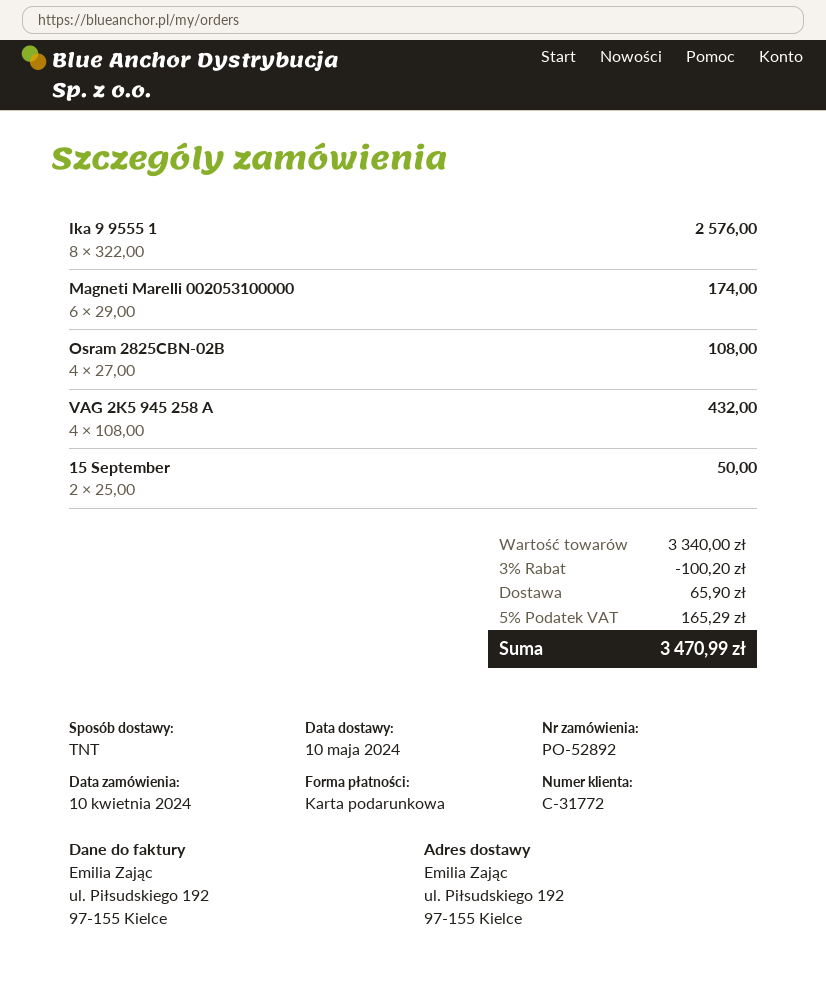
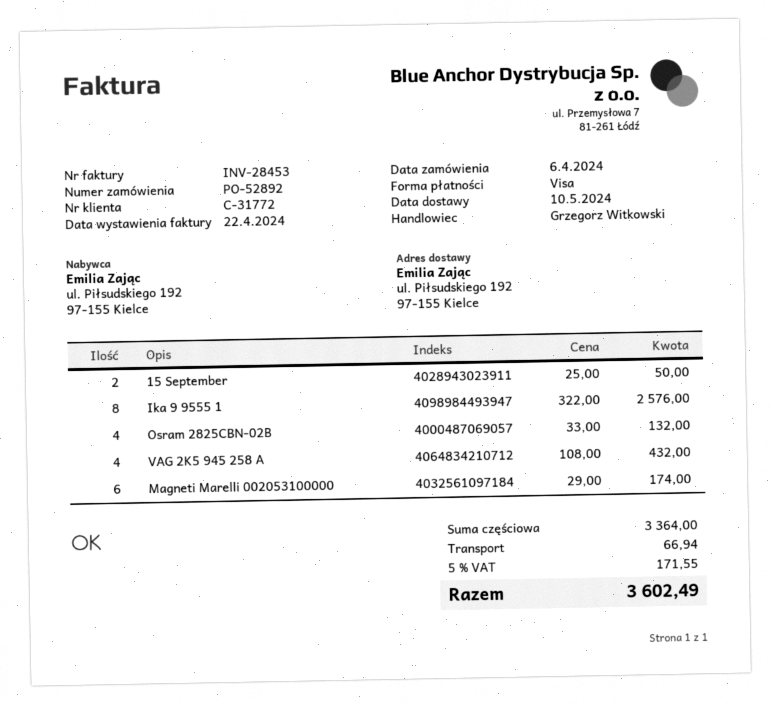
order date: 2024-04-10 -> 2024-04-06
payment method: gift card -> Visa
Osram 2825CBN-02B: 4 x 27.00 = 108.00 -> 4 x 33.00 = 132.00
subtotal: 3340.00 -> 3364.00
discount: 3% = 100.20 -> none
shipping: 65.90 -> 66.94
tax: 5% = 165.29 -> 5% = 171.55
total: 3470.99 -> 3602.49

